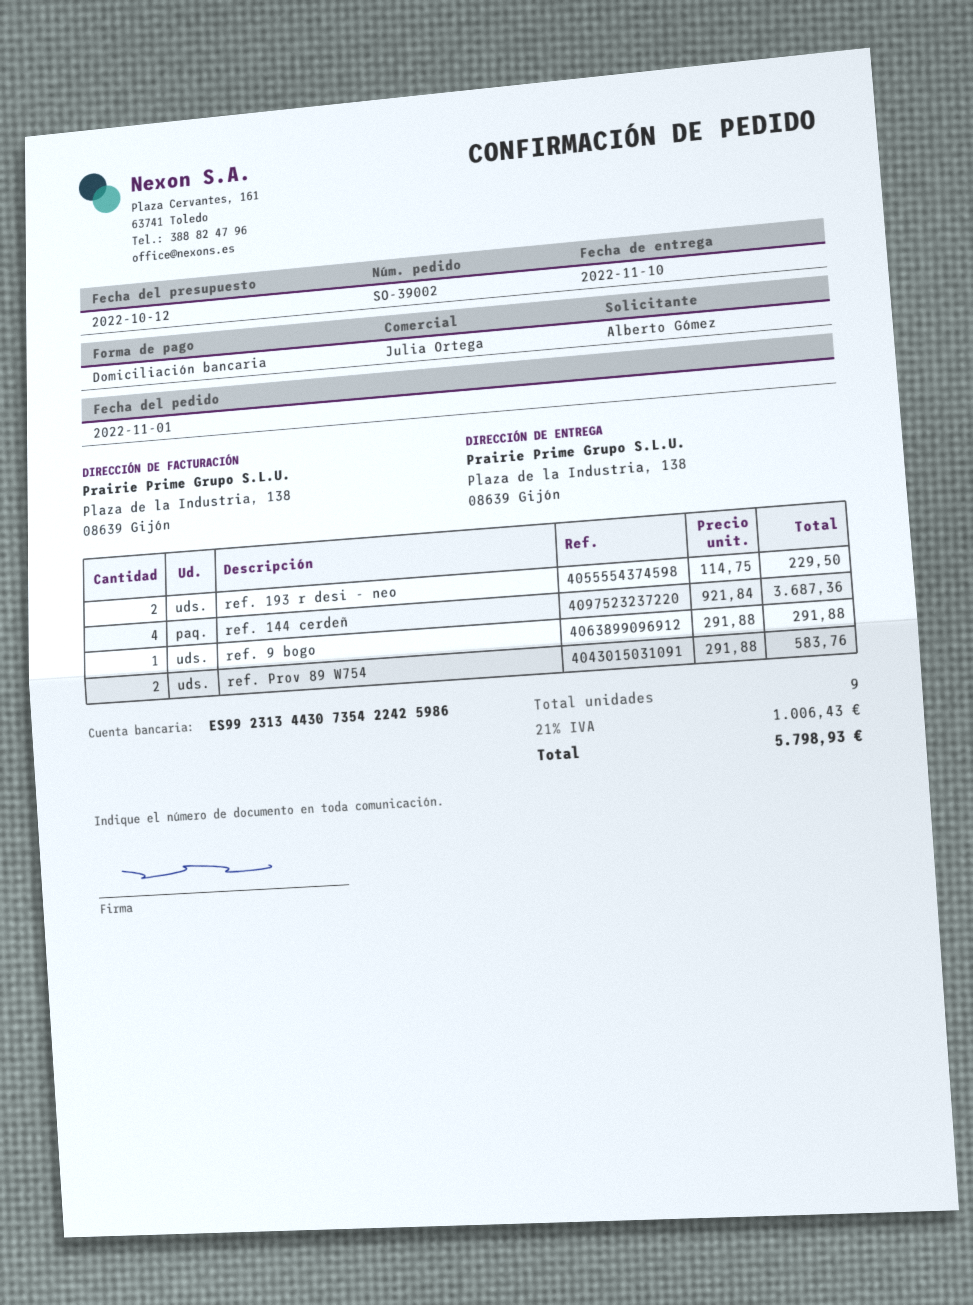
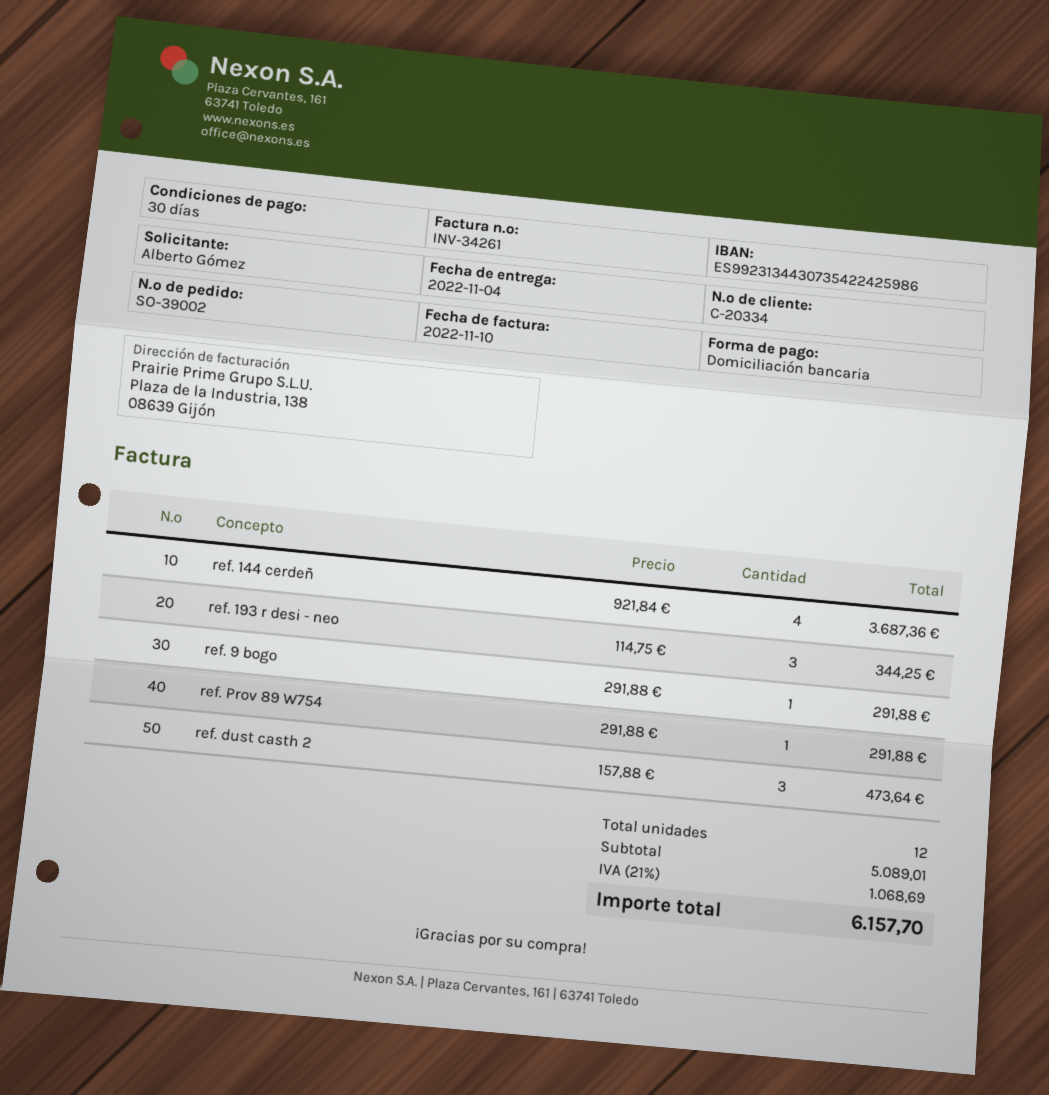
delivery date: 2022-11-10 -> 2022-11-04
ref. 193 r desi - neo: 2 x 114.75 = 229.50 -> 3 x 114.75 = 344.25
ref. Prov 89 W754: 2 x 291.88 = 583.76 -> 1 x 291.88 = 291.88
ref. dust casth 2: none -> 3 x 157.88 = 473.64
total quantity: 9 -> 12
tax: 21% = 1006.43 -> 21% = 1068.69
total: 5798.93 -> 6157.70

